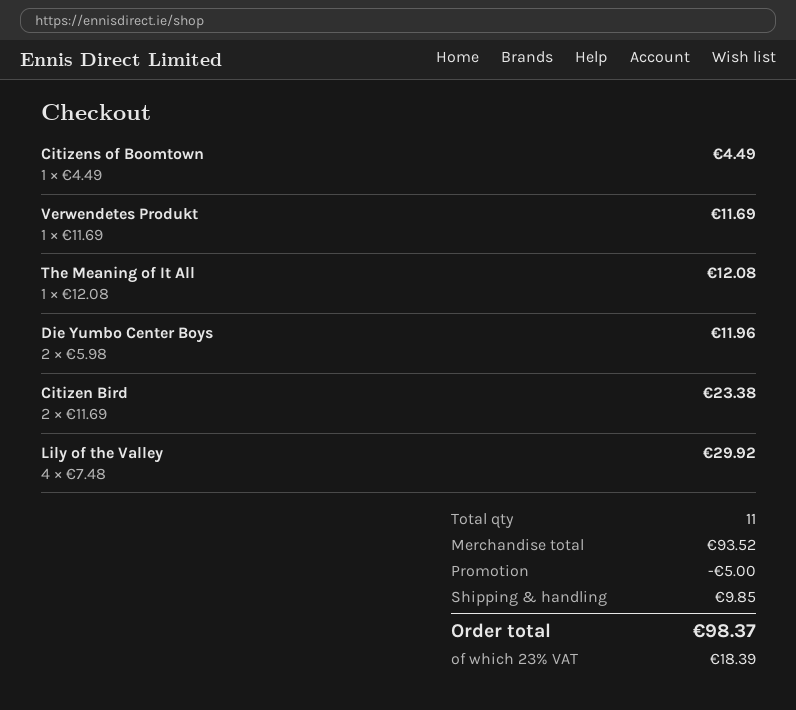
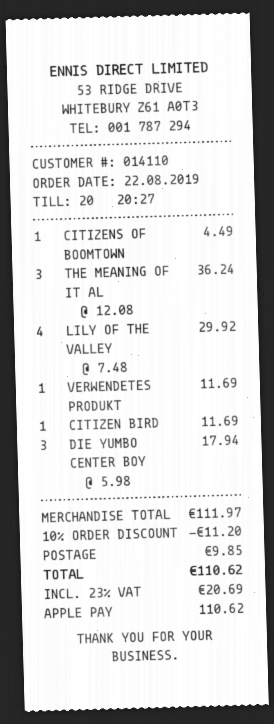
The Meaning of It All: 1 x 12.08 = 12.08 -> 3 x 12.08 = 36.24
Die Yumbo Center Boys: 2 x 5.98 = 11.96 -> 3 x 5.98 = 17.94
Citizen Bird: 2 x 11.69 = 23.38 -> 1 x 11.69 = 11.69
subtotal: 93.52 -> 111.97
discount: 5.00 -> 11.20
tax: 23% = 18.39 -> 23% = 20.69
total: 98.37 -> 110.62

